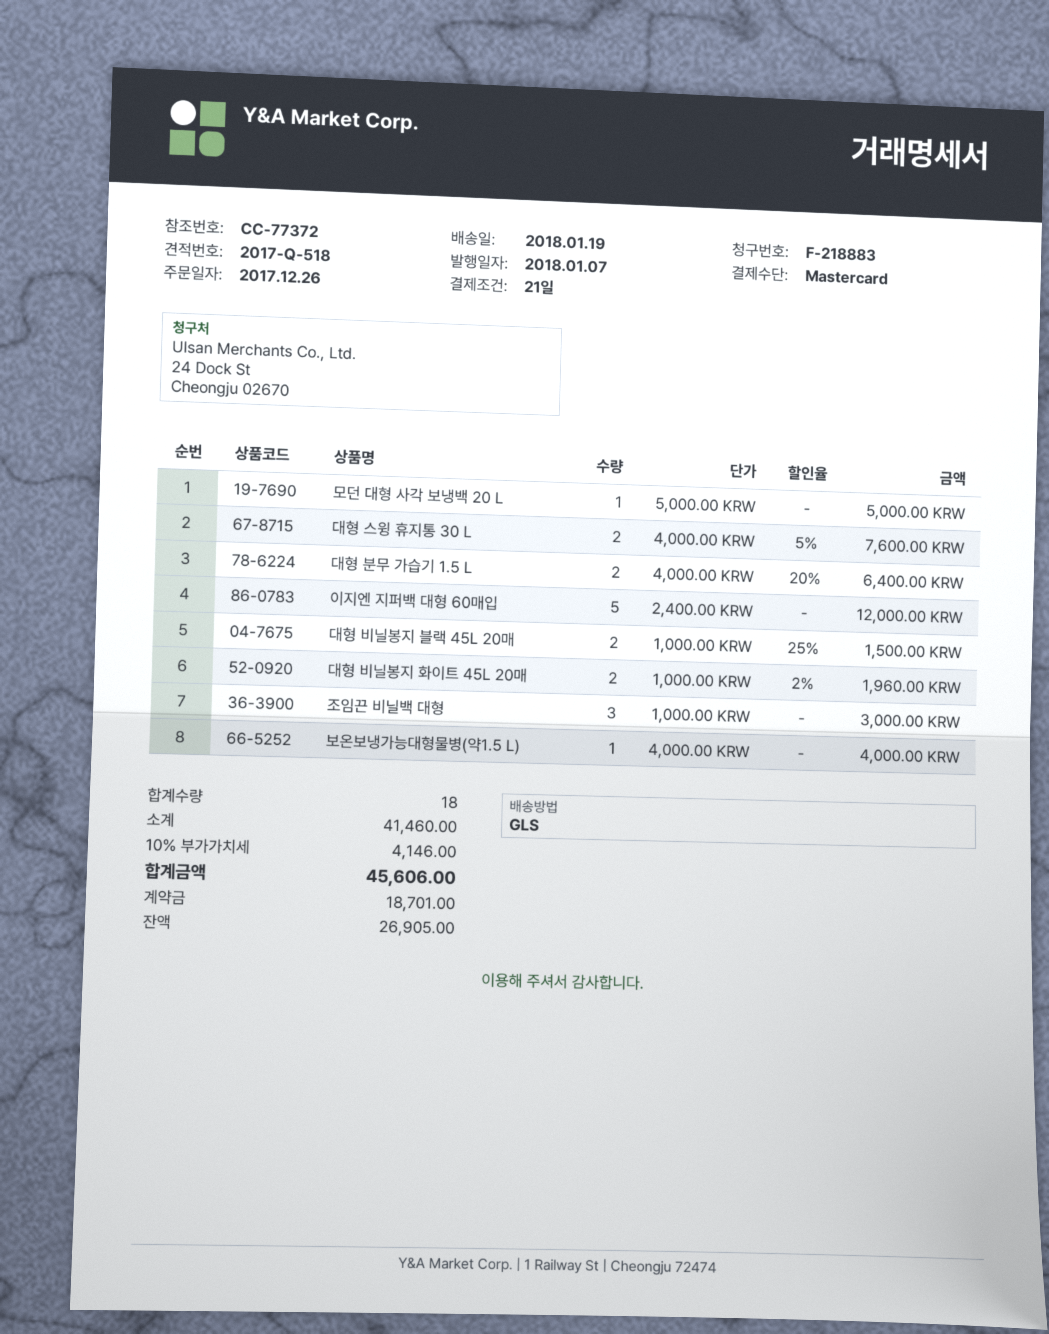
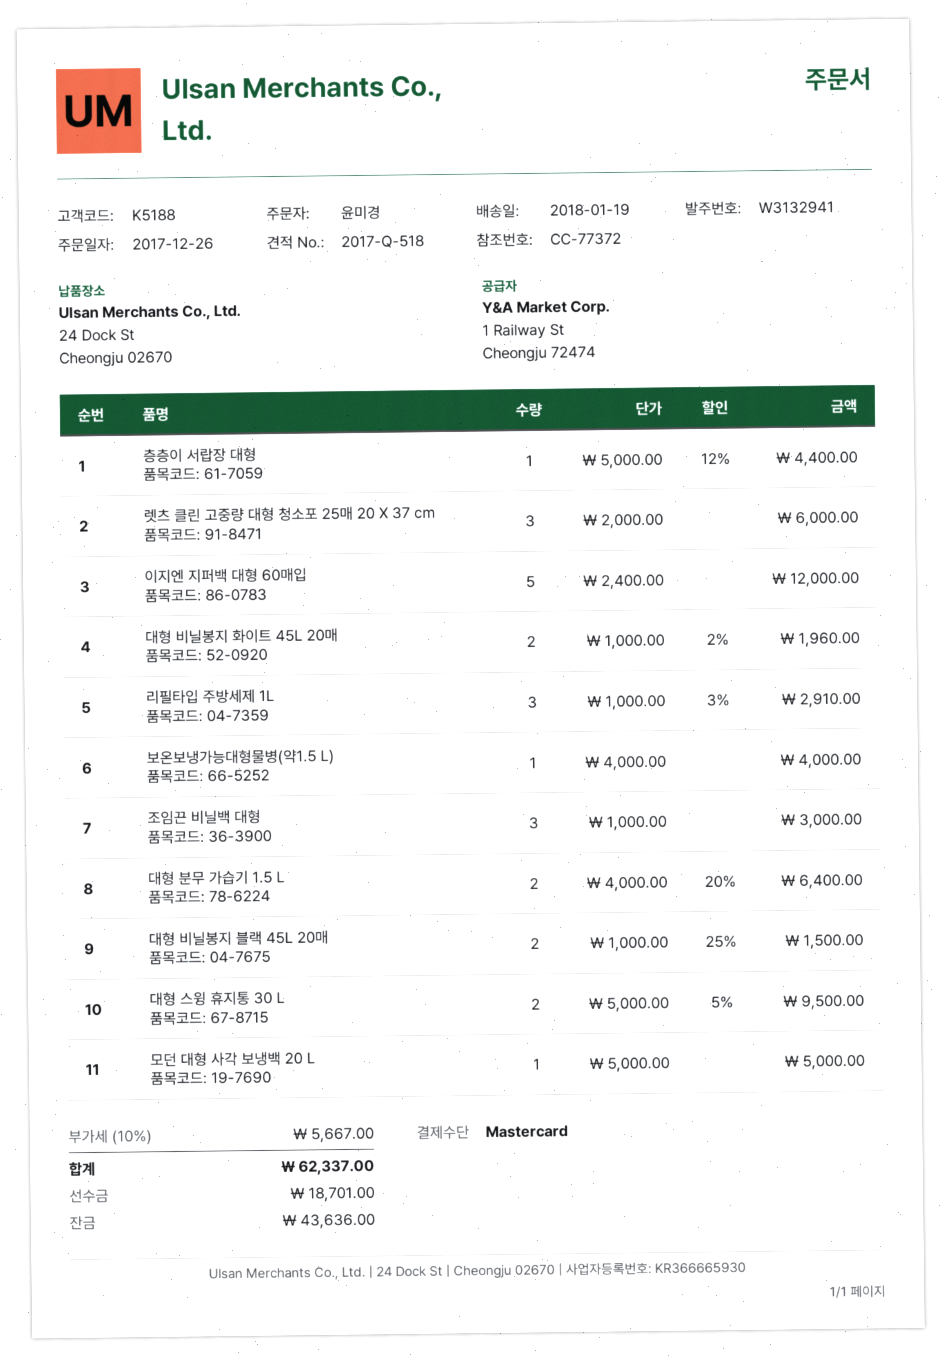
대형 스윙 휴지통 30 L: 2 x 4000.00 - 5% = 7600.00 -> 2 x 5000.00 - 5% = 9500.00
층층이 서랍장 대형: none -> 1 x 5000.00 - 12% = 4400.00
렛츠 클린 고중량 대형 청소포 25매 20 X 37 cm: none -> 3 x 2000.00 = 6000.00
리필타입 주방세제 1L: none -> 3 x 1000.00 - 3% = 2910.00
tax: 10% = 4146.00 -> 10% = 5667.00
total: 45606.00 -> 62337.00
balance: 26905.00 -> 43636.00

